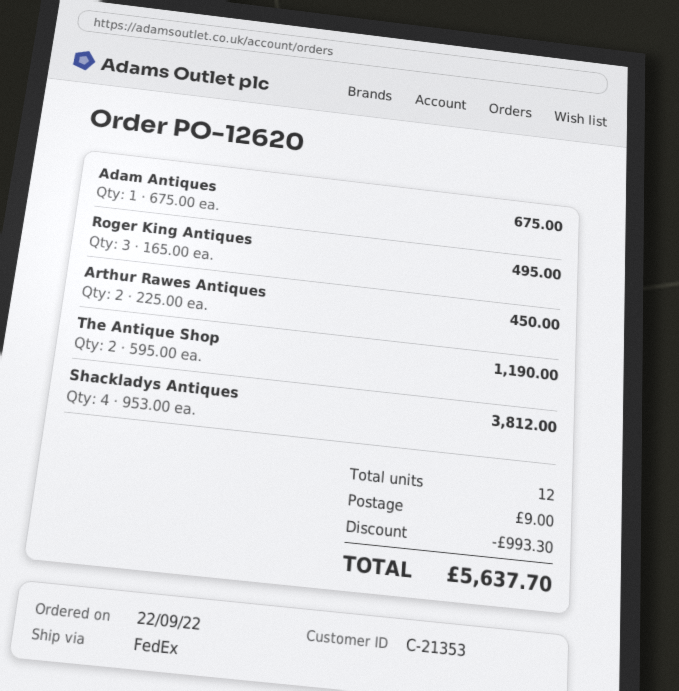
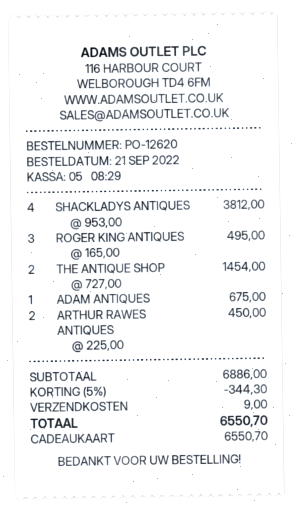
order date: 2022-09-22 -> 2022-09-21
The Antique Shop: 2 x 595.00 = 1190.00 -> 2 x 727.00 = 1454.00
discount: 993.30 -> 344.30
total: 5637.70 -> 6550.70

